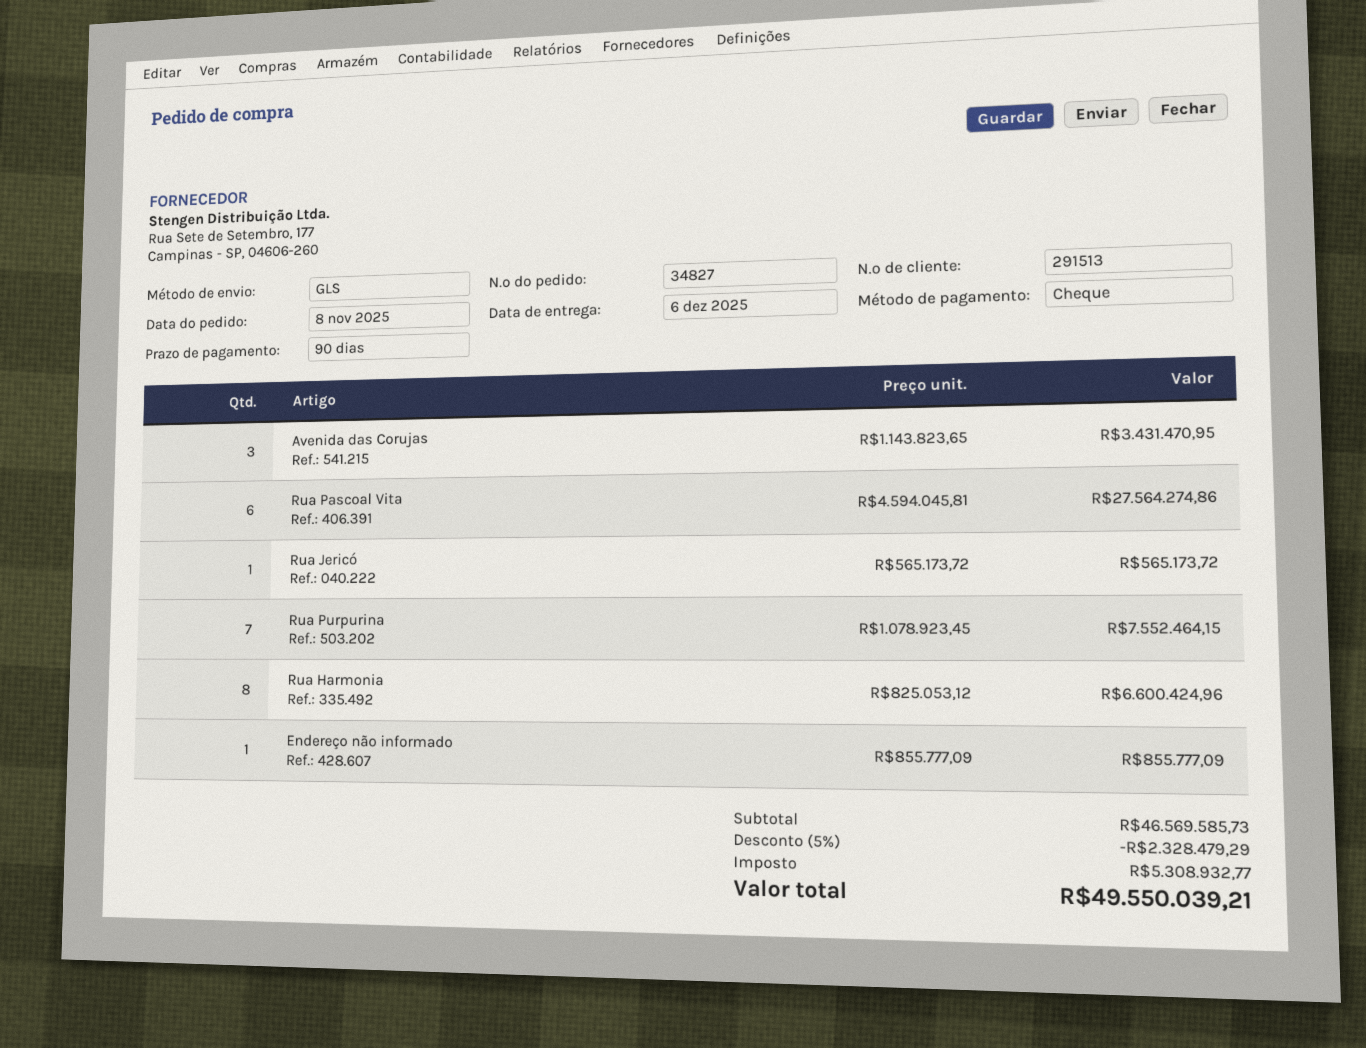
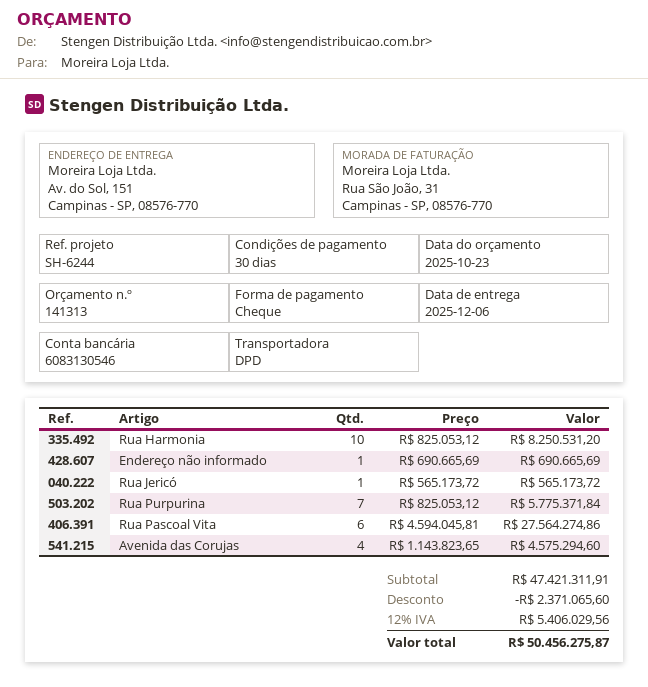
payment terms: 90 days -> 30 days
shipping method: GLS -> DPD
Avenida das Corujas: 3 x 1143823.65 = 3431470.95 -> 4 x 1143823.65 = 4575294.60
Rua Purpurina: 7 x 1078923.45 = 7552464.15 -> 7 x 825053.12 = 5775371.84
Rua Harmonia: 8 x 825053.12 = 6600424.96 -> 10 x 825053.12 = 8250531.20
Endereço não informado: 1 x 855777.09 = 855777.09 -> 1 x 690665.69 = 690665.69
subtotal: 46569585.73 -> 47421311.91
discount: 2328479.29 -> 2371065.60
tax: 5308932.77 -> 5406029.56
total: 49550039.21 -> 50456275.87

